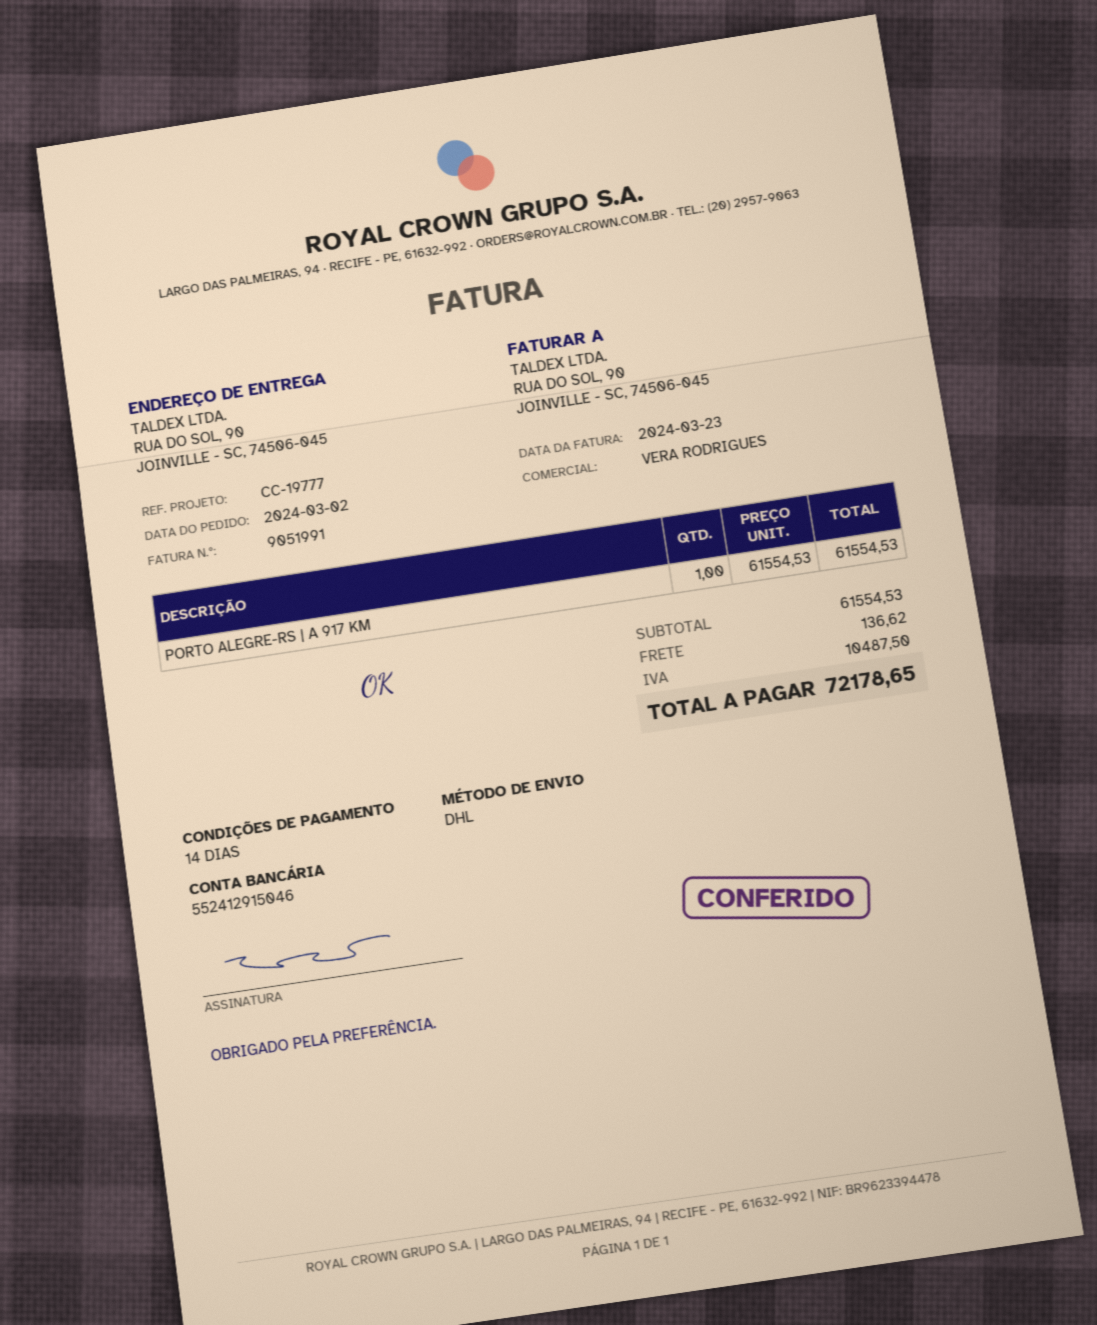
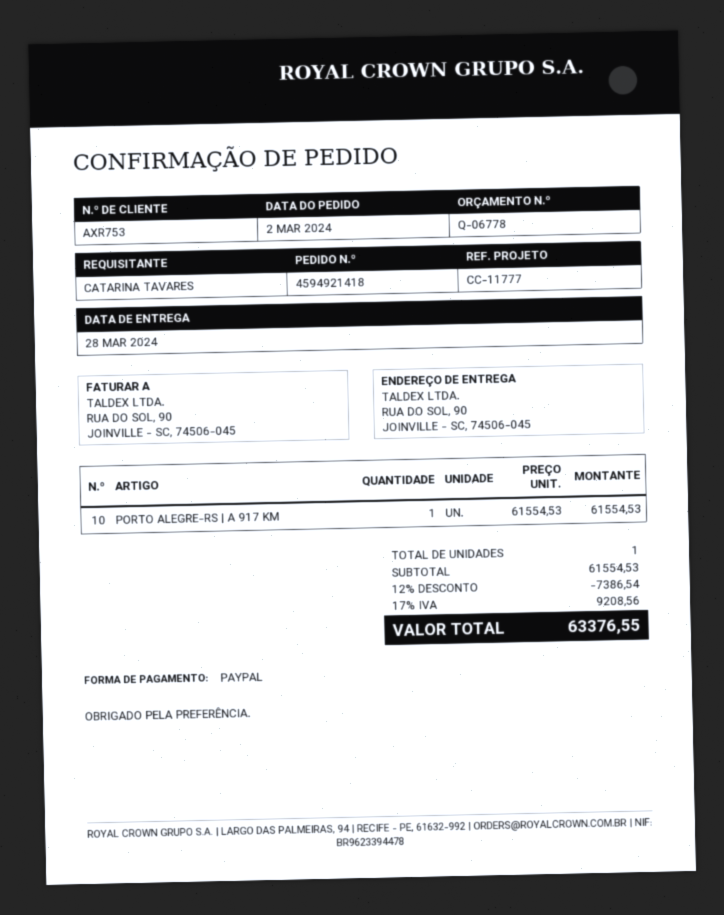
reference: CC-19777 -> CC-11777
discount: none -> 12% = 7386.54
shipping: 136.62 -> none
tax: 10487.50 -> 9208.56
total: 72178.65 -> 63376.55

